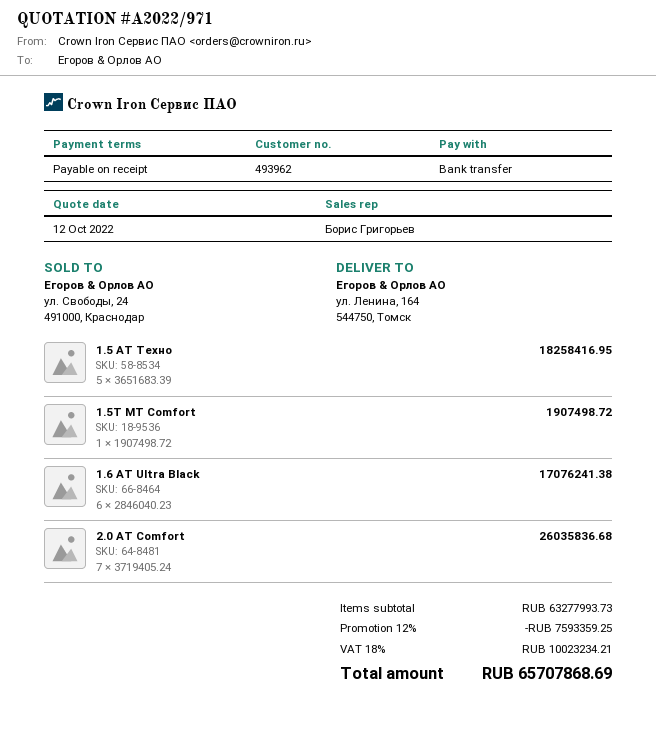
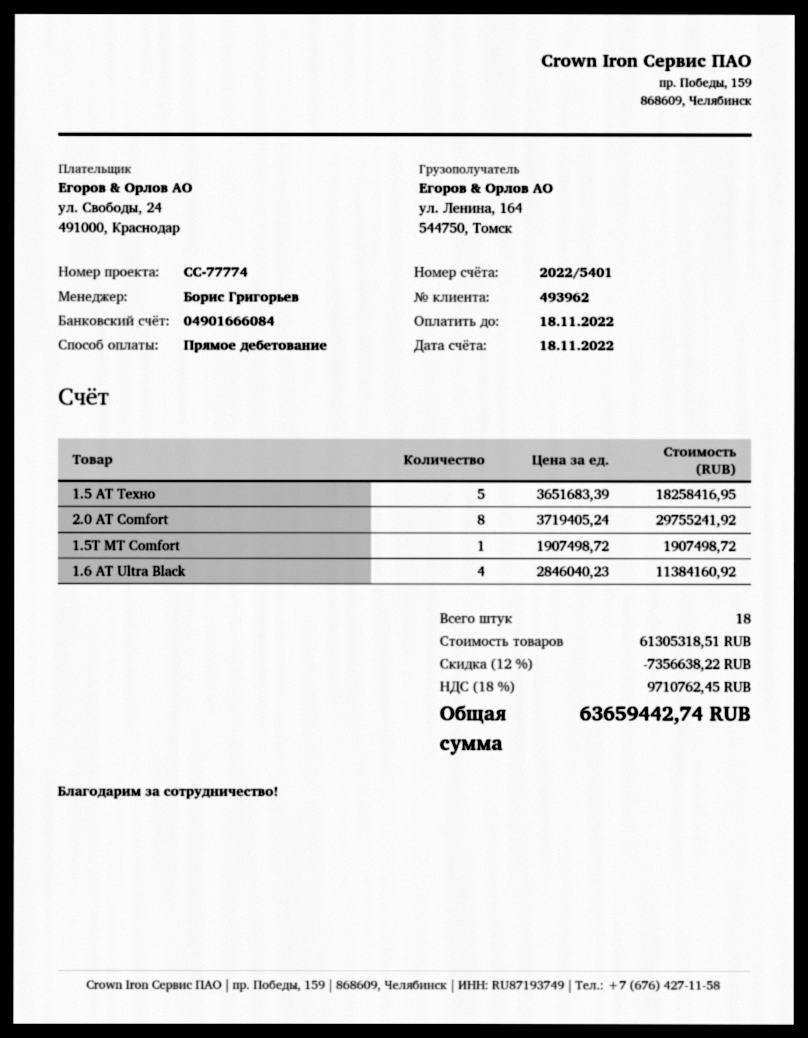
payment method: bank transfer -> direct debit
1.6 AT Ultra Black: 6 x 2846040.23 = 17076241.38 -> 4 x 2846040.23 = 11384160.92
2.0 AT Comfort: 7 x 3719405.24 = 26035836.68 -> 8 x 3719405.24 = 29755241.92
subtotal: 63277993.73 -> 61305318.51
discount: 12% = 7593359.25 -> 12% = 7356638.22
tax: 18% = 10023234.21 -> 18% = 9710762.45
total: 65707868.69 -> 63659442.74

